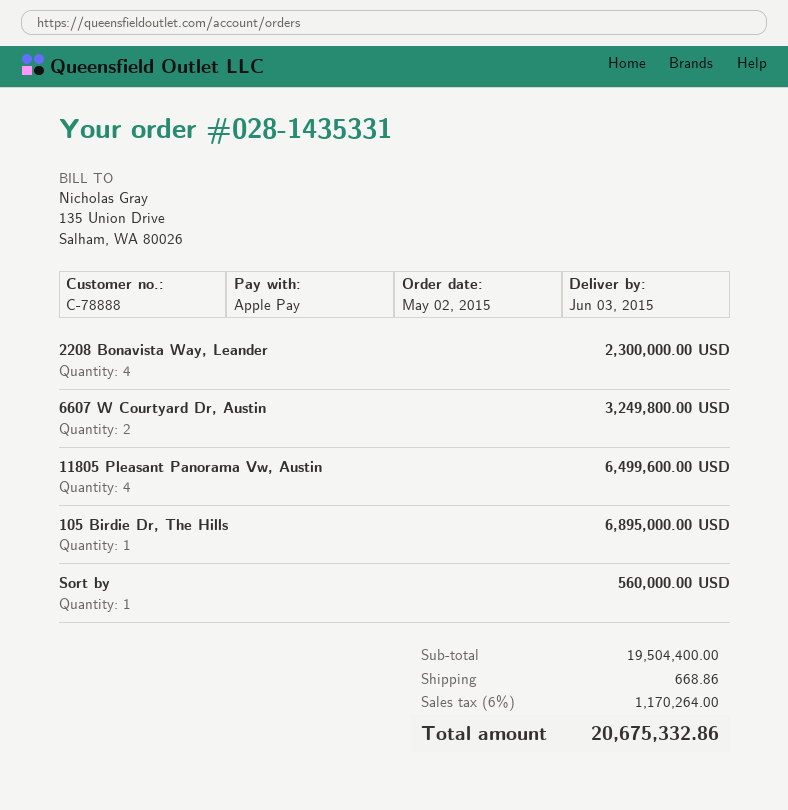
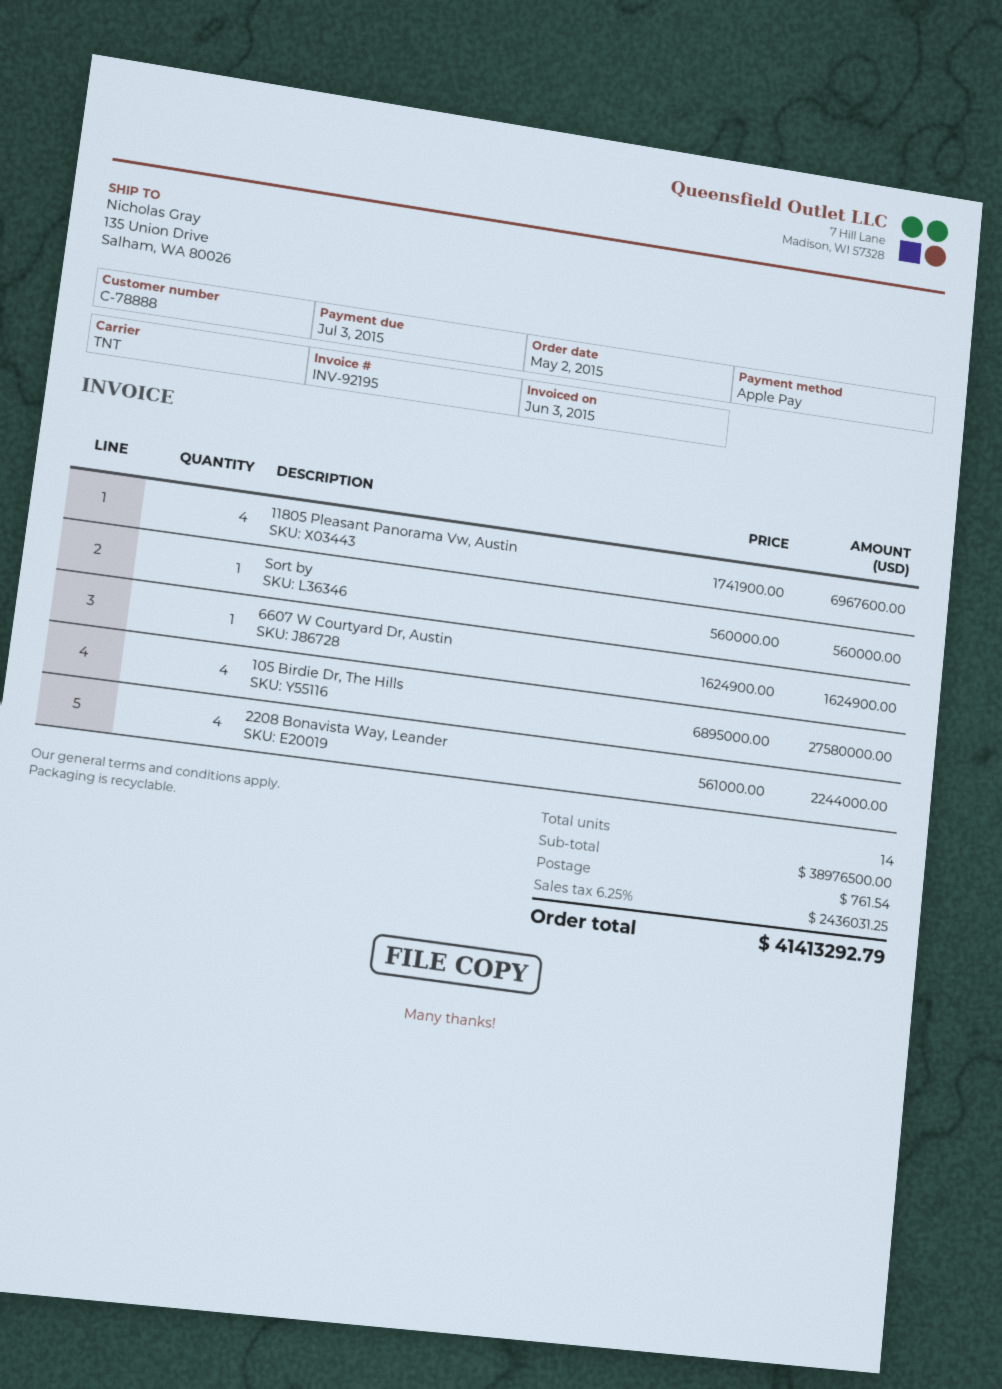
2208 Bonavista Way, Leander: 4 for 2300000.00 -> 4 for 2244000.00
6607 W Courtyard Dr, Austin: 2 for 3249800.00 -> 1 for 1624900.00
11805 Pleasant Panorama Vw, Austin: 4 for 6499600.00 -> 4 for 6967600.00
105 Birdie Dr, The Hills: 1 for 6895000.00 -> 4 for 27580000.00
subtotal: 19504400.00 -> 38976500.00
shipping: 668.86 -> 761.54
tax: 6% = 1170264.00 -> 6.25% = 2436031.25
total: 20675332.86 -> 41413292.79

